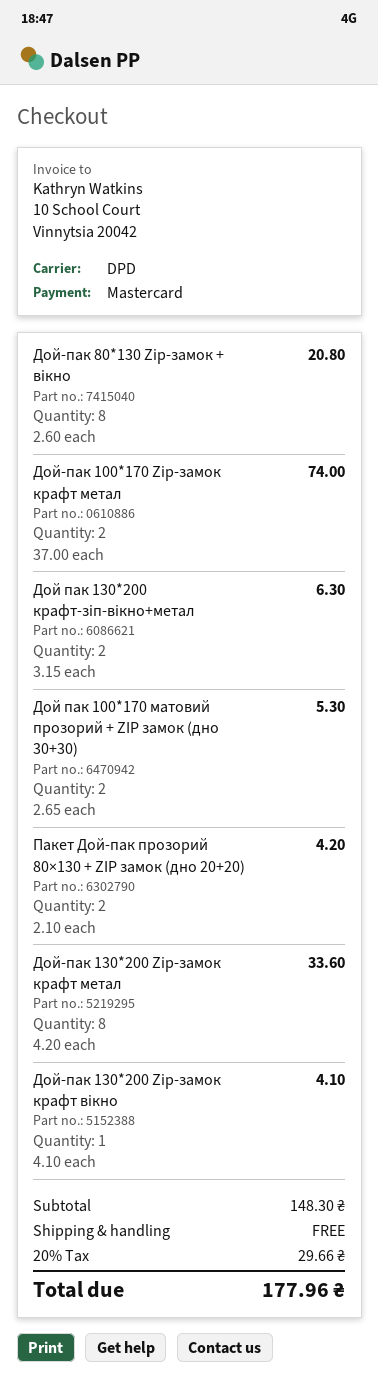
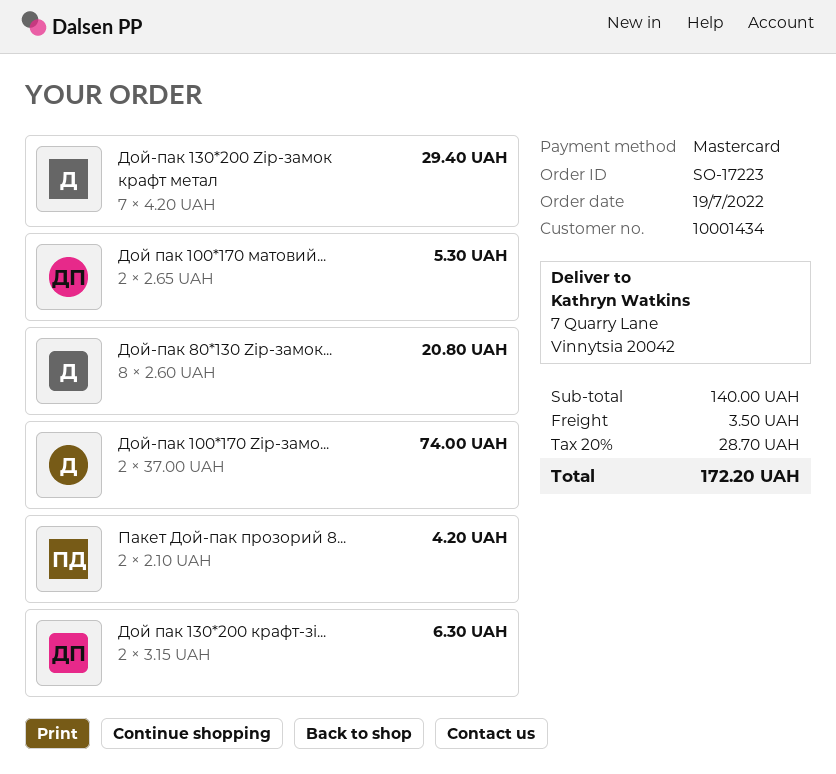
Дой-пак 130*200 Zip-замок крафт метал: 8 x 4.20 = 33.60 -> 7 x 4.20 = 29.40
Дой-пак 130*200 Zip-замок крафт вікно: 1 x 4.10 = 4.10 -> none
subtotal: 148.30 -> 140.00
shipping: 0.00 -> 3.50
tax: 20% = 29.66 -> 20% = 28.70
total: 177.96 -> 172.20

